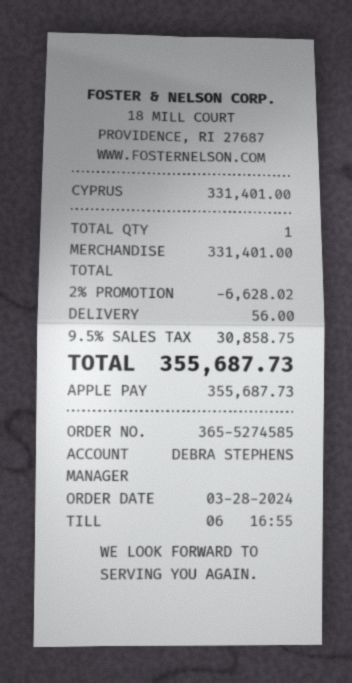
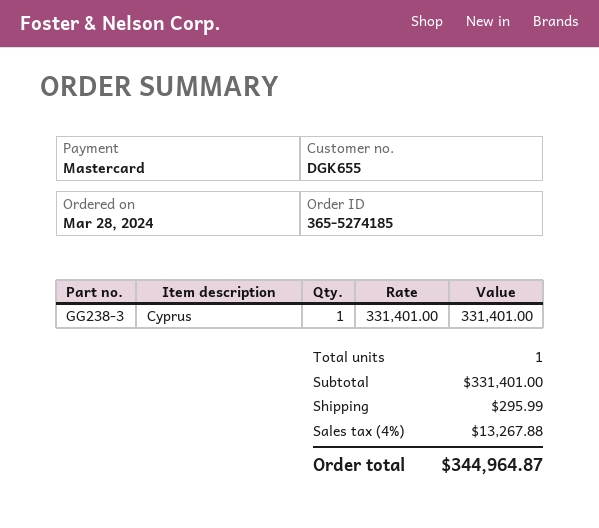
order number: 365-5274585 -> 365-5274185
payment method: Apple Pay -> Mastercard
discount: 2% = 6628.02 -> none
shipping: 56.00 -> 295.99
tax: 9.5% = 30858.75 -> 4% = 13267.88
total: 355687.73 -> 344964.87

